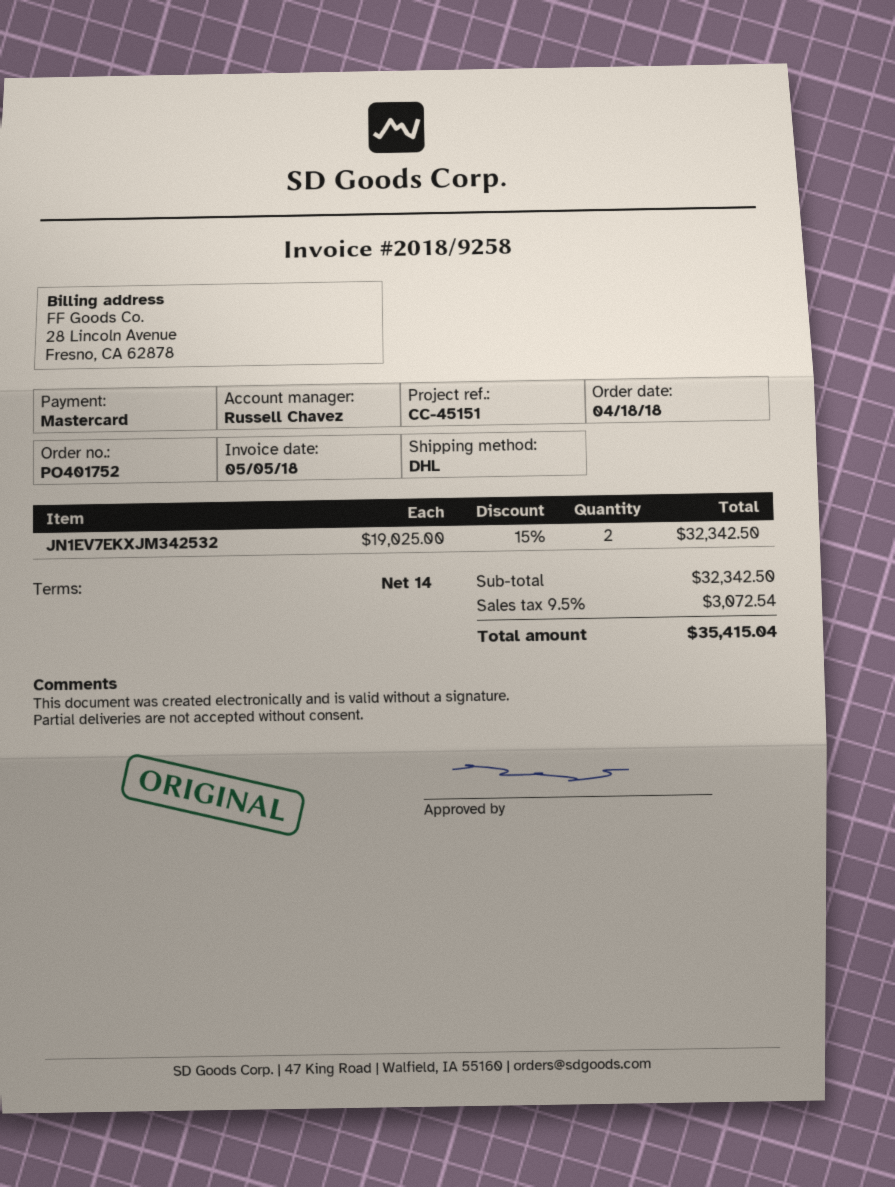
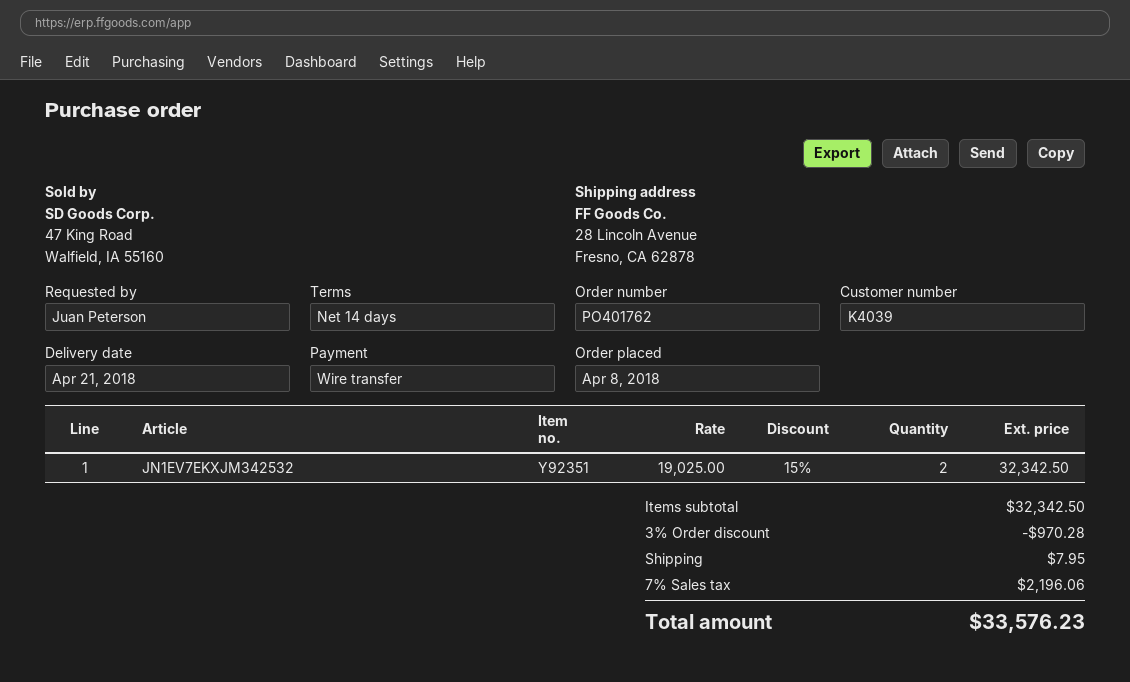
order number: PO401752 -> PO401762
order date: 2018-04-18 -> 2018-04-08
payment method: Mastercard -> bank transfer
discount: none -> 3% = 970.28
shipping: none -> 7.95
tax: 9.5% = 3072.54 -> 7% = 2196.06
total: 35415.04 -> 33576.23

